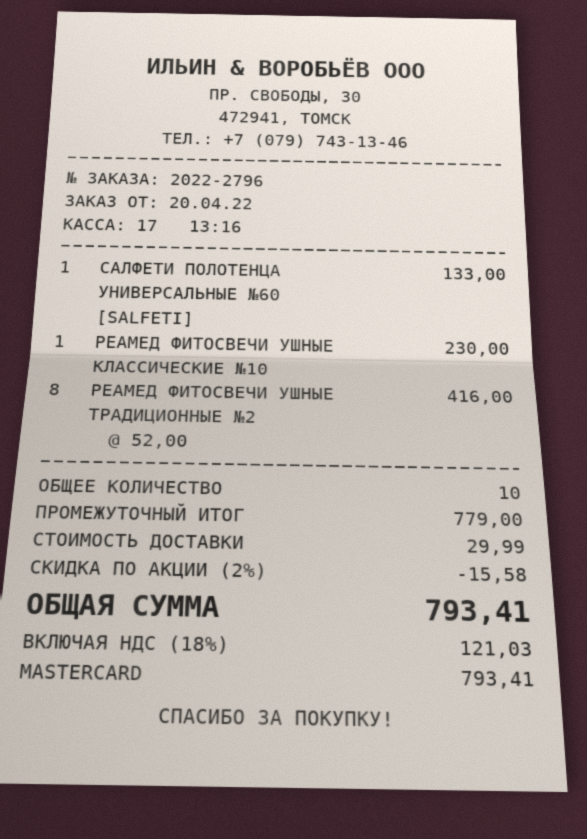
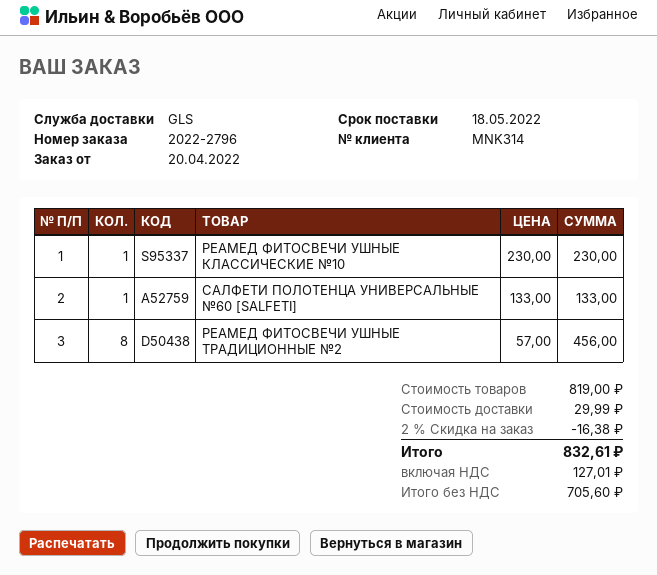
РЕАМЕД ФИТОСВЕЧИ УШНЫЕ ТРАДИЦИОННЫЕ №2: 8 x 52.00 = 416.00 -> 8 x 57.00 = 456.00
subtotal: 779.00 -> 819.00
discount: 2% = 15.58 -> 2% = 16.38
tax: 121.03 -> 127.01
total: 793.41 -> 832.61

